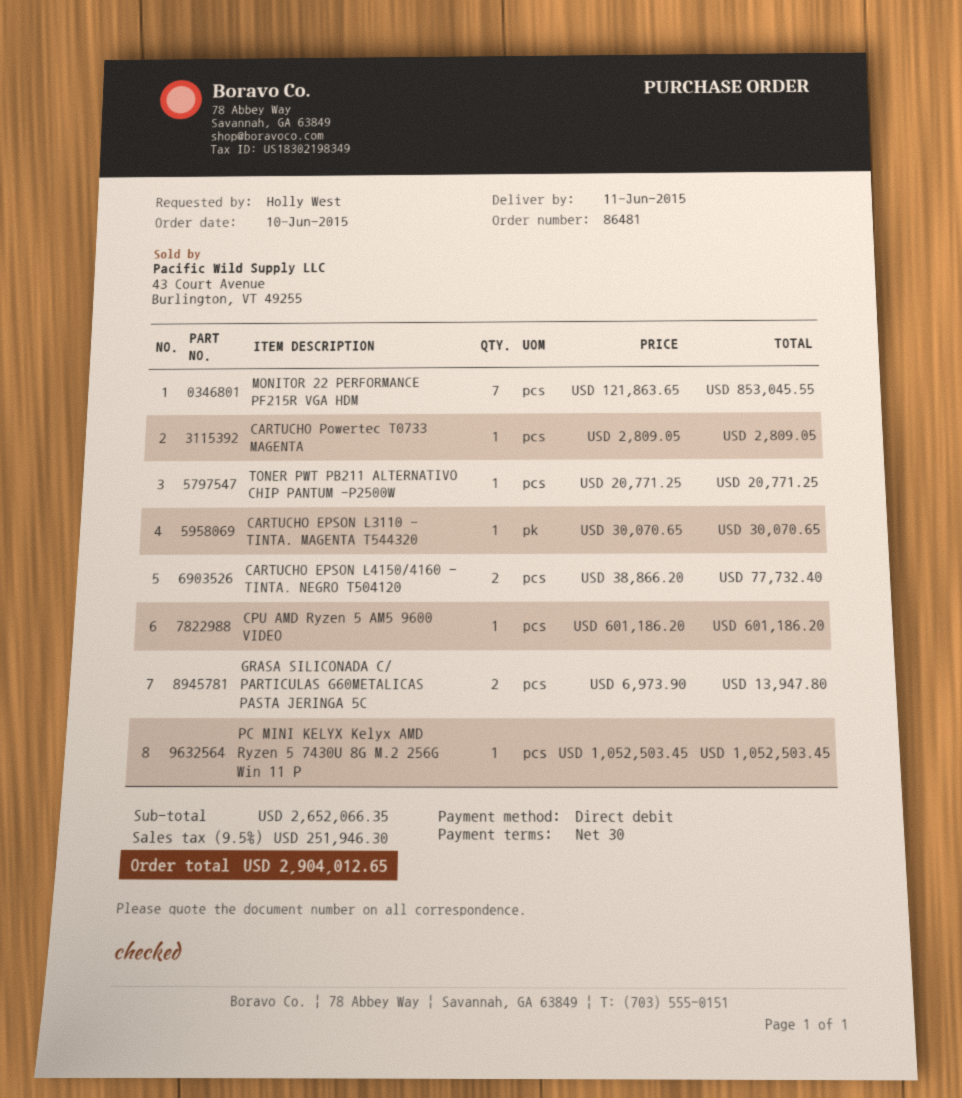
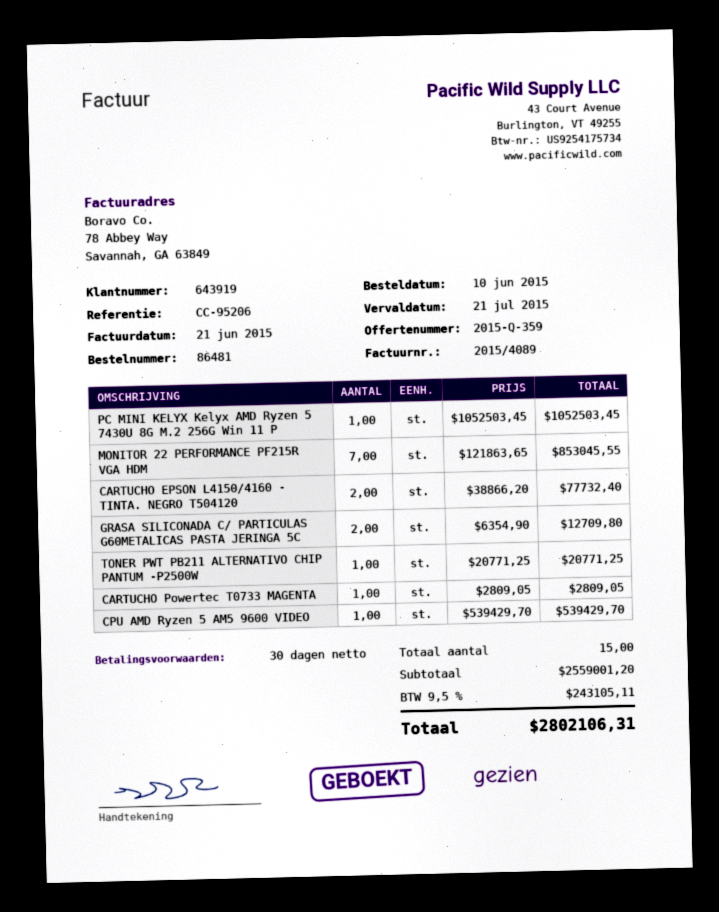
CARTUCHO EPSON L3110 - TINTA. MAGENTA T544320: 1 x 30070.65 = 30070.65 -> none
CPU AMD Ryzen 5 AM5 9600 VIDEO: 1 x 601186.20 = 601186.20 -> 1 x 539429.70 = 539429.70
GRASA SILICONADA C/ PARTICULAS G60METALICAS PASTA JERINGA 5C: 2 x 6973.90 = 13947.80 -> 2 x 6354.90 = 12709.80
subtotal: 2652066.35 -> 2559001.20
tax: 9.5% = 251946.30 -> 9.5% = 243105.11
total: 2904012.65 -> 2802106.31

